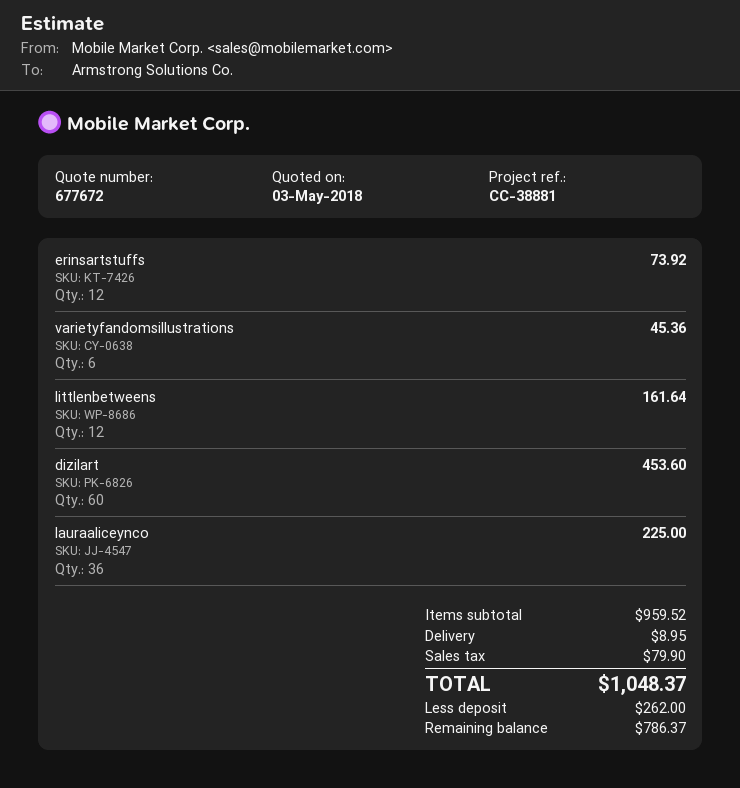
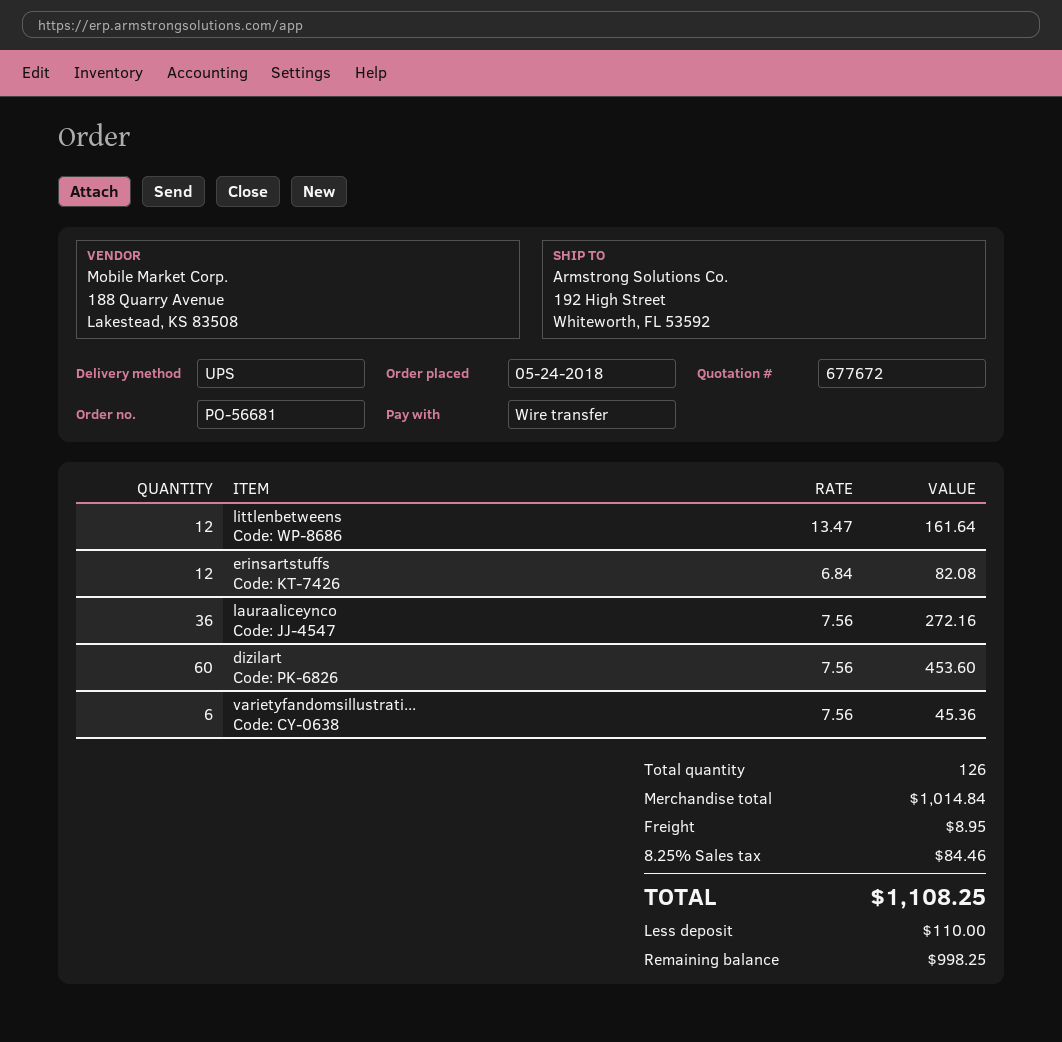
erinsartstuffs: 12 for 73.92 -> 12 for 82.08
lauraaliceynco: 36 for 225.00 -> 36 for 272.16
subtotal: 959.52 -> 1014.84
tax: 79.90 -> 84.46
total: 1048.37 -> 1108.25
deposit: 262.00 -> 110.00
balance: 786.37 -> 998.25

